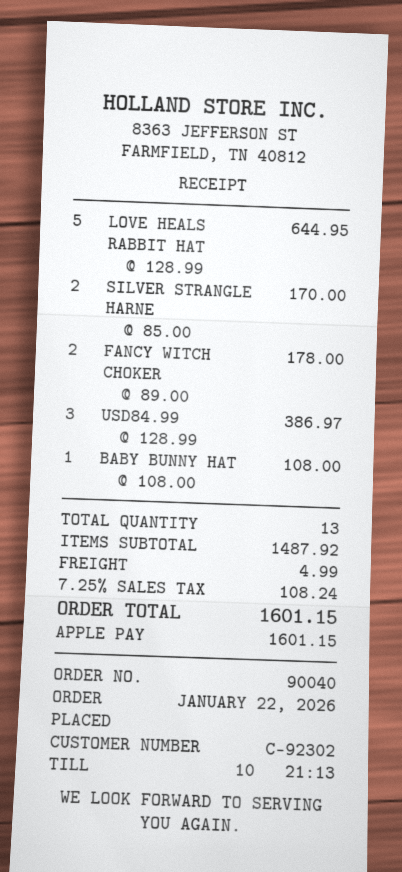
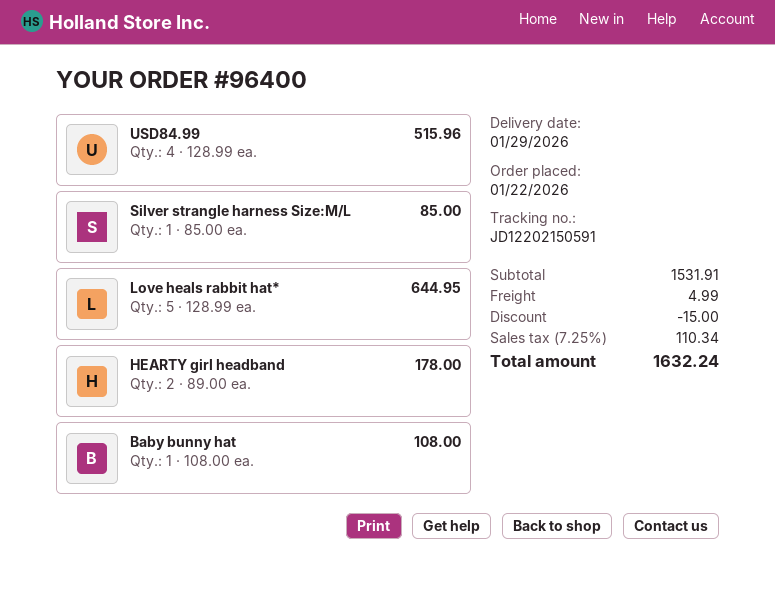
order number: 90040 -> 96400
SILVER STRANGLE HARNE: 2 x 85.00 = 170.00 -> 1 x 85.00 = 85.00
FANCY WITCH CHOKER: 2 x 89.00 = 178.00 -> none
USD84.99: 3 x 128.99 = 386.97 -> 4 x 128.99 = 515.96
HEARTY girl headband: none -> 2 x 89.00 = 178.00
subtotal: 1487.92 -> 1531.91
discount: none -> 15.00
tax: 7.25% = 108.24 -> 7.25% = 110.34
total: 1601.15 -> 1632.24

